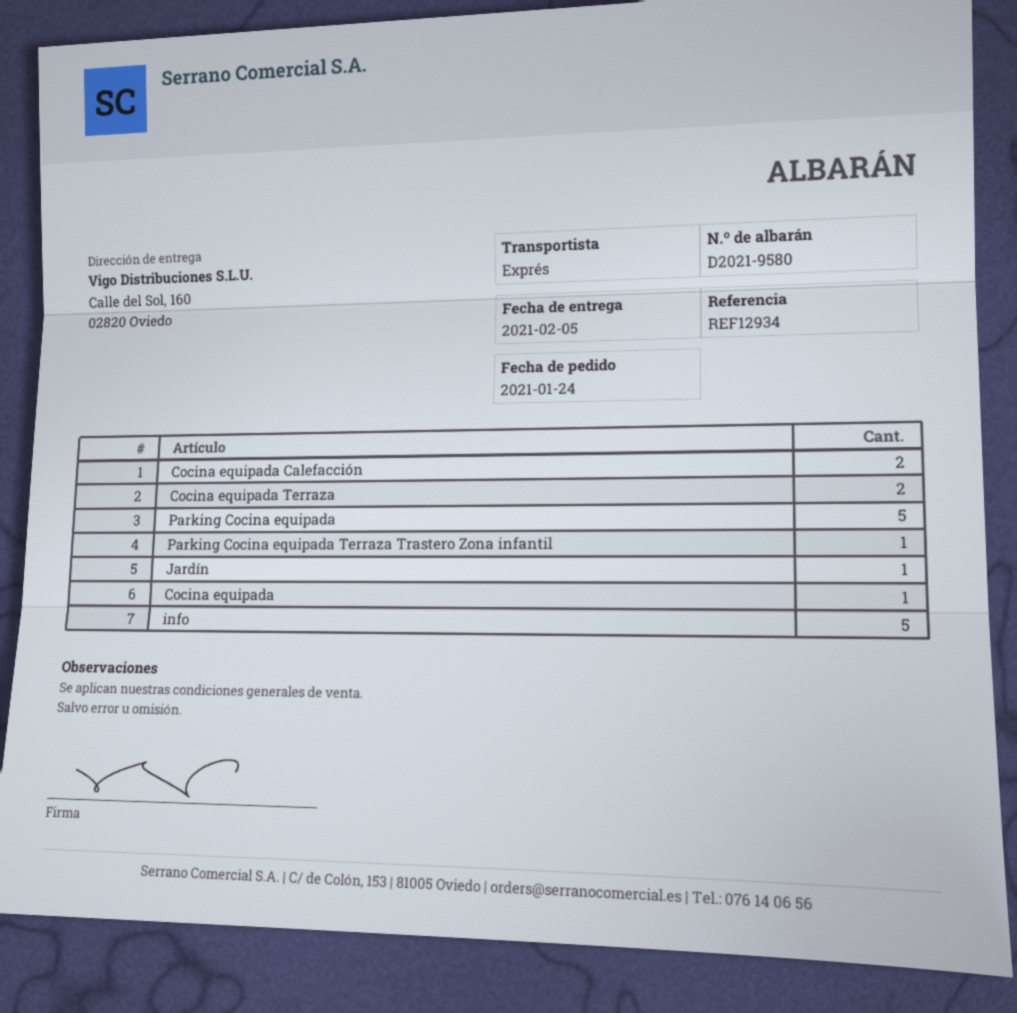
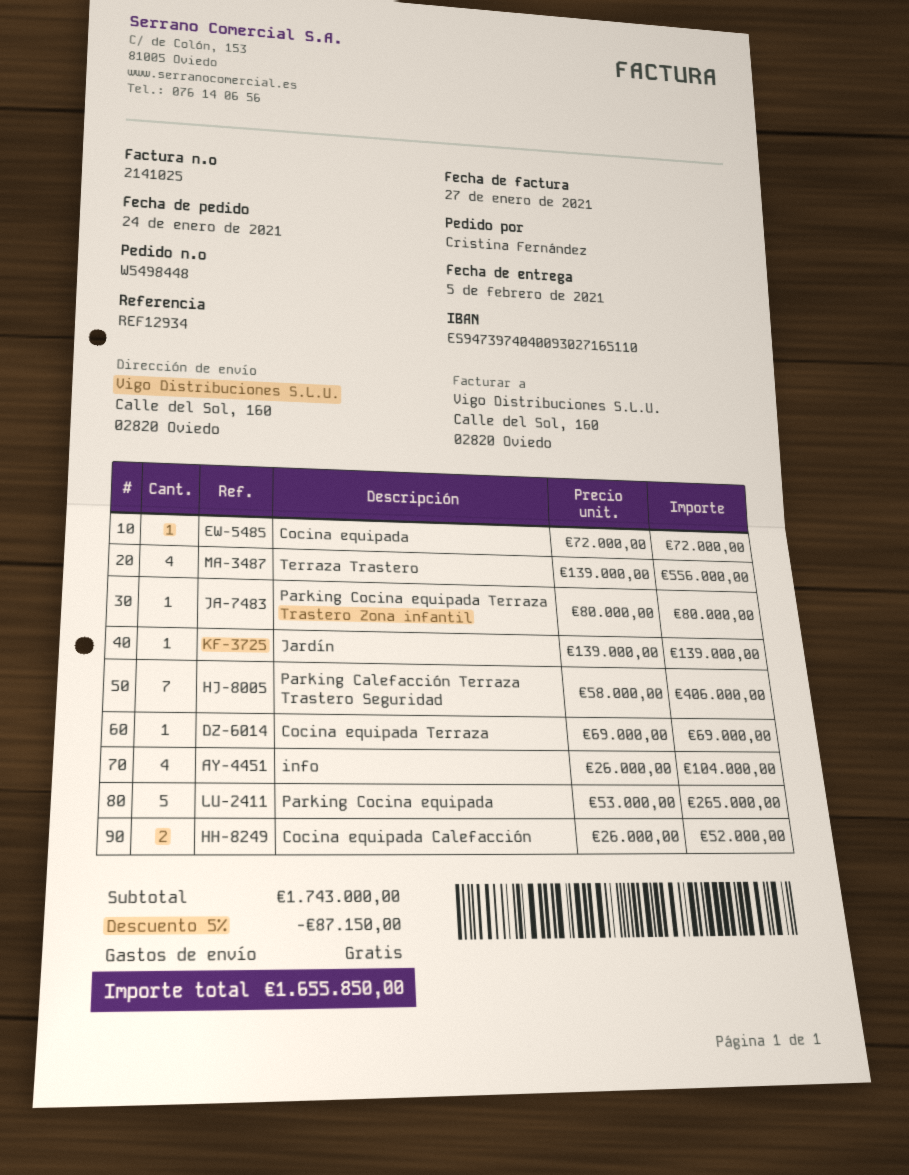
Cocina equipada Terraza: 2 -> 1
info: 5 -> 4
Terraza Trastero: none -> 4
Parking Calefacción Terraza Trastero Seguridad: none -> 7

